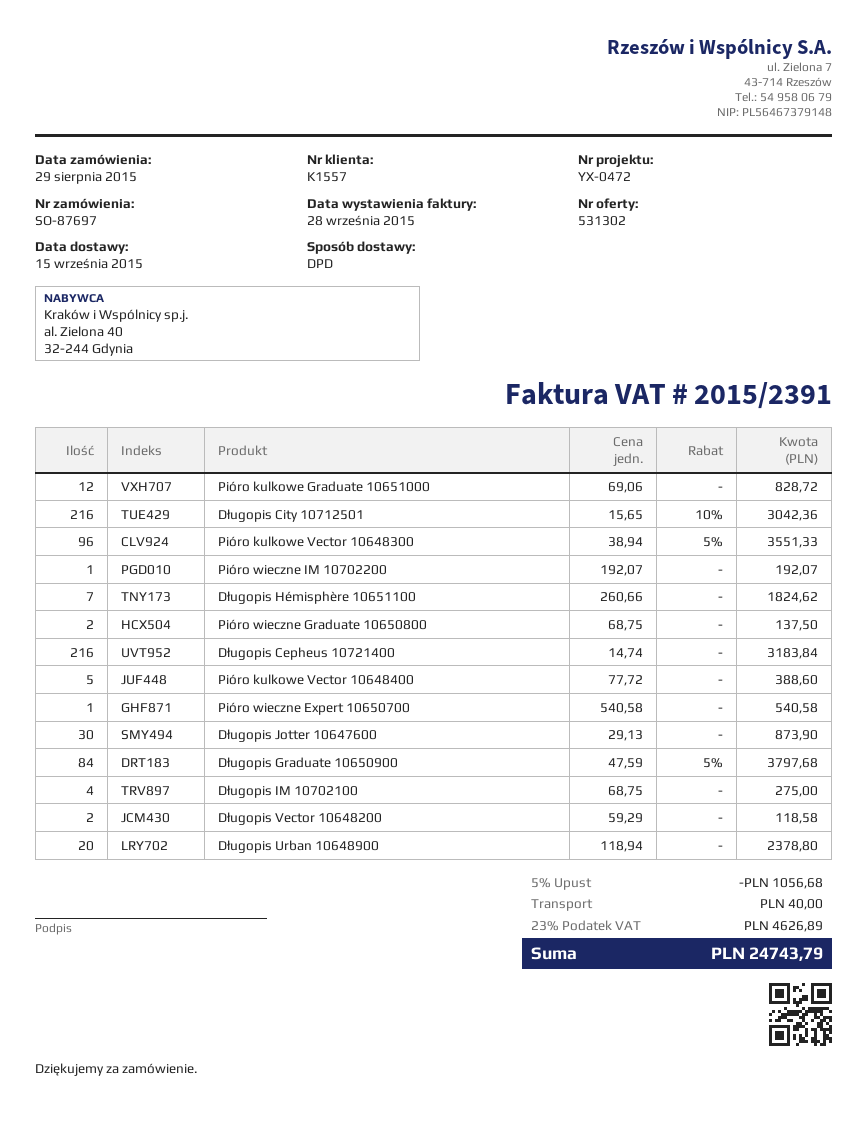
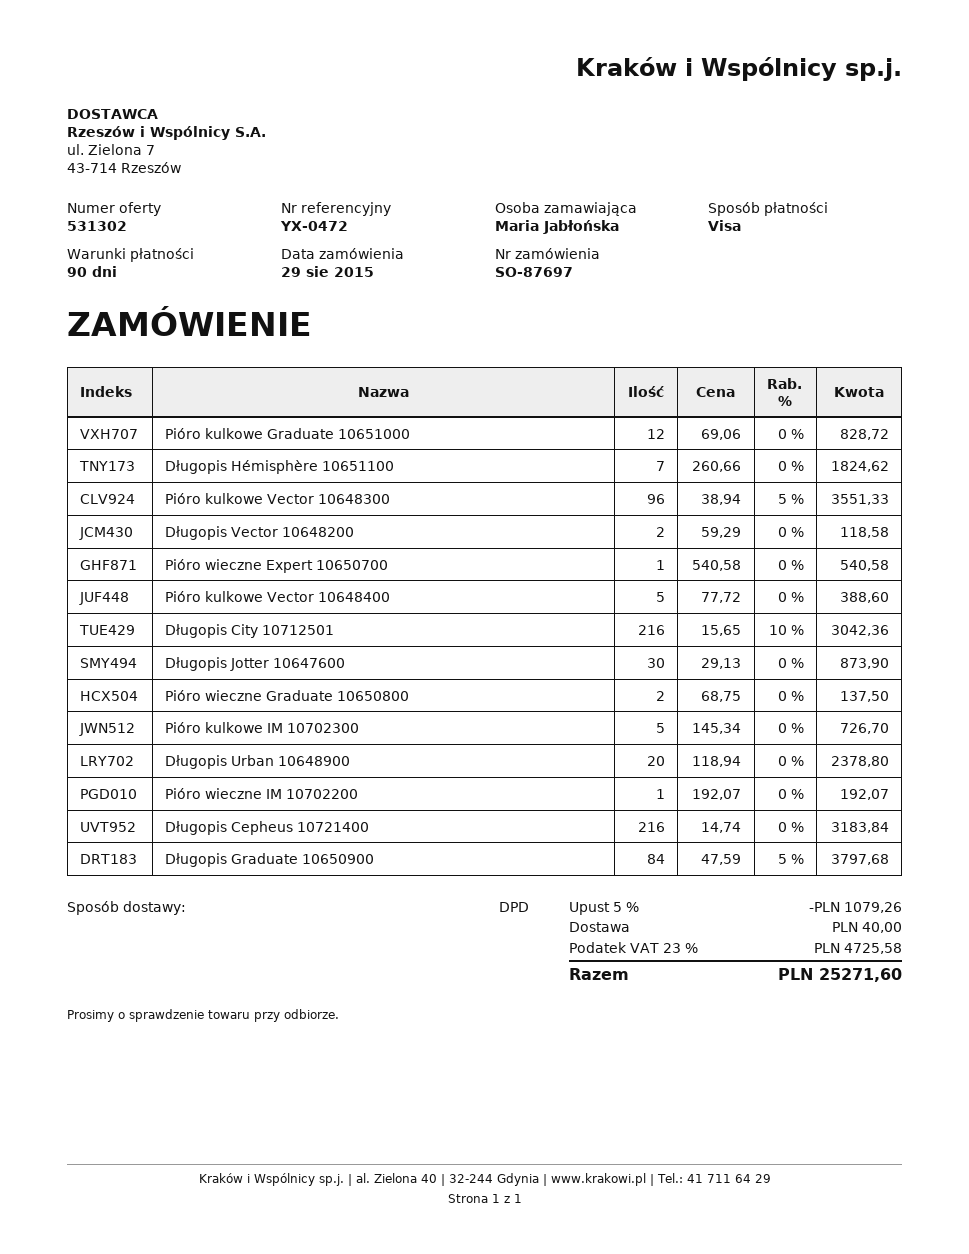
Długopis IM 10702100: 4 x 68.75 = 275.00 -> none
Pióro kulkowe IM 10702300: none -> 5 x 145.34 = 726.70
discount: 5% = 1056.68 -> 5% = 1079.26
tax: 23% = 4626.89 -> 23% = 4725.58
total: 24743.79 -> 25271.60

